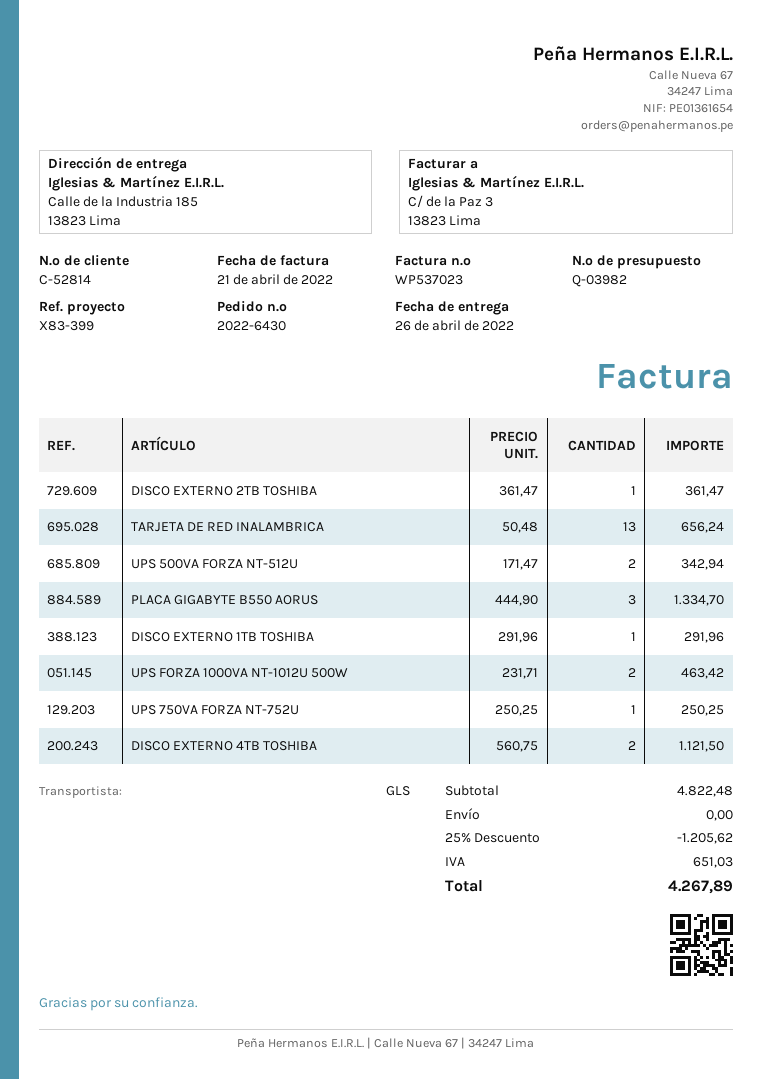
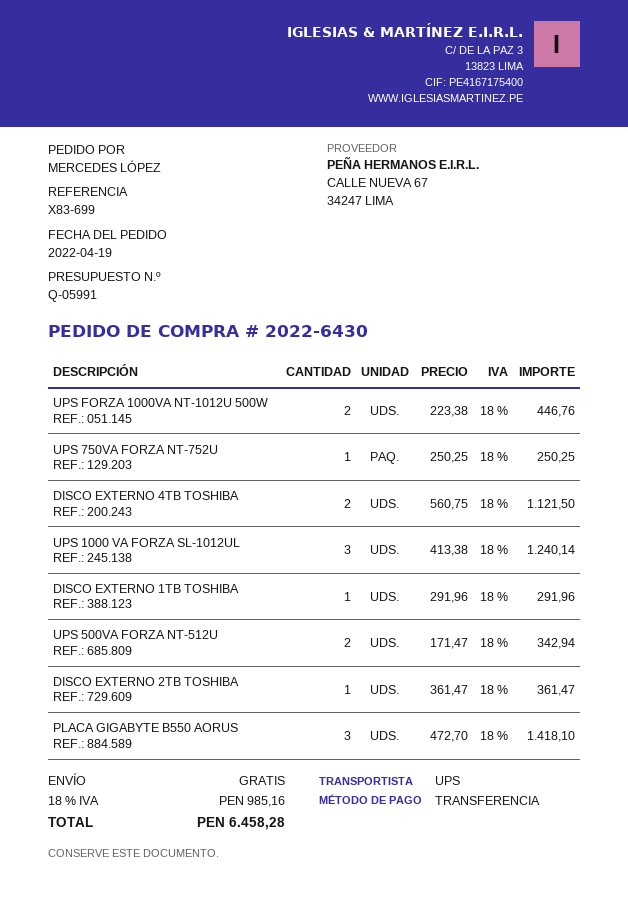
quote number: Q-03982 -> Q-05991
reference: X83-399 -> X83-699
shipping method: GLS -> UPS
TARJETA DE RED INALAMBRICA: 13 x 50.48 = 656.24 -> none
PLACA GIGABYTE B550 AORUS: 3 x 444.90 = 1334.70 -> 3 x 472.70 = 1418.10
UPS FORZA 1000VA NT-1012U 500W: 2 x 231.71 = 463.42 -> 2 x 223.38 = 446.76
UPS 1000 VA FORZA SL-1012UL: none -> 3 x 413.38 = 1240.14
discount: 25% = 1205.62 -> none
tax: 651.03 -> 985.16
total: 4267.89 -> 6458.28

